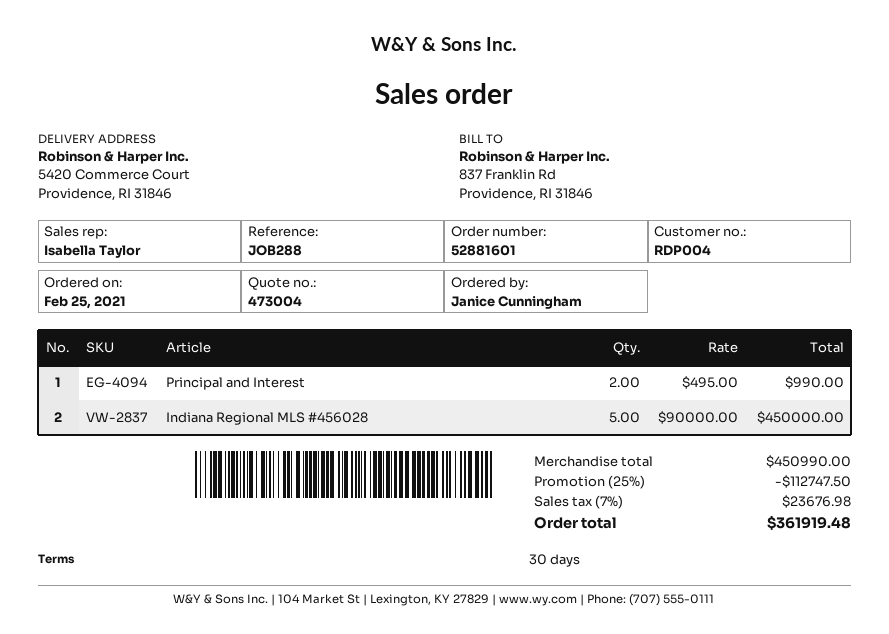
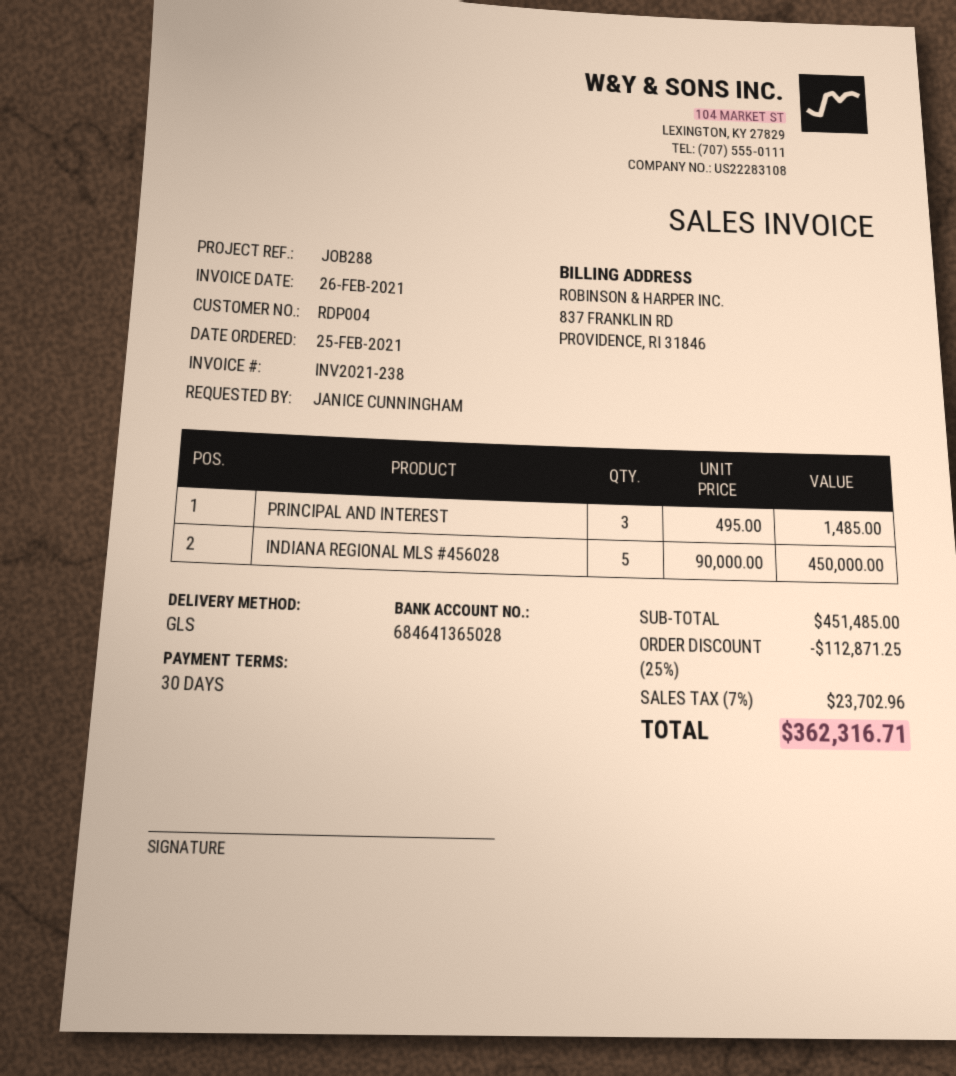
Principal and Interest: 2 x 495.00 = 990.00 -> 3 x 495.00 = 1485.00
subtotal: 450990.00 -> 451485.00
discount: 25% = 112747.50 -> 25% = 112871.25
tax: 7% = 23676.98 -> 7% = 23702.96
total: 361919.48 -> 362316.71

